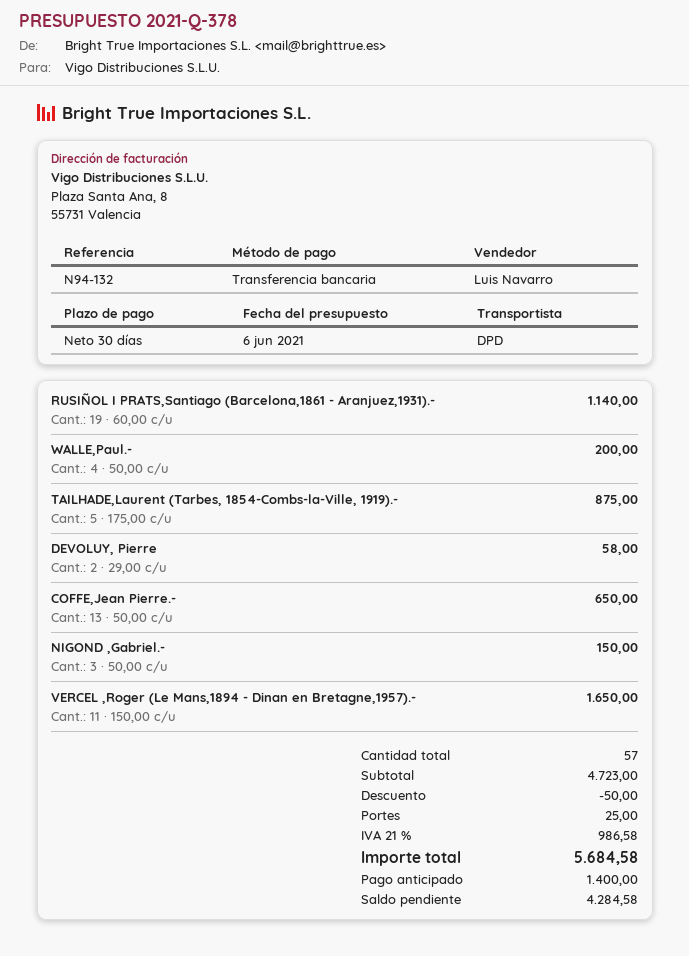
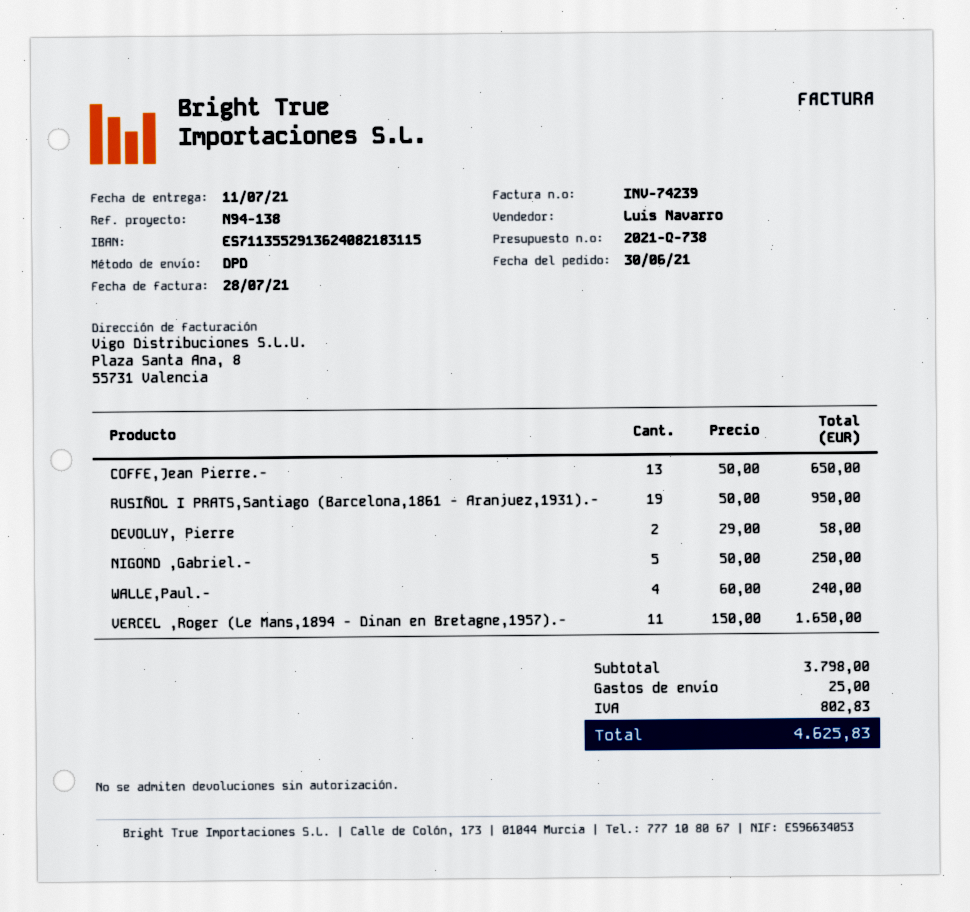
quote number: 2021-Q-378 -> 2021-Q-738
reference: N94-132 -> N94-138
RUSIÑOL I PRATS,Santiago (Barcelona,1861 - Aranjuez,1931).-: 19 x 60.00 = 1140.00 -> 19 x 50.00 = 950.00
WALLE,Paul.-: 4 x 50.00 = 200.00 -> 4 x 60.00 = 240.00
TAILHADE,Laurent (Tarbes, 1854-Combs-la-Ville, 1919).-: 5 x 175.00 = 875.00 -> none
NIGOND ,Gabriel.-: 3 x 50.00 = 150.00 -> 5 x 50.00 = 250.00
subtotal: 4723.00 -> 3798.00
discount: 50.00 -> none
tax: 986.58 -> 802.83
total: 5684.58 -> 4625.83

